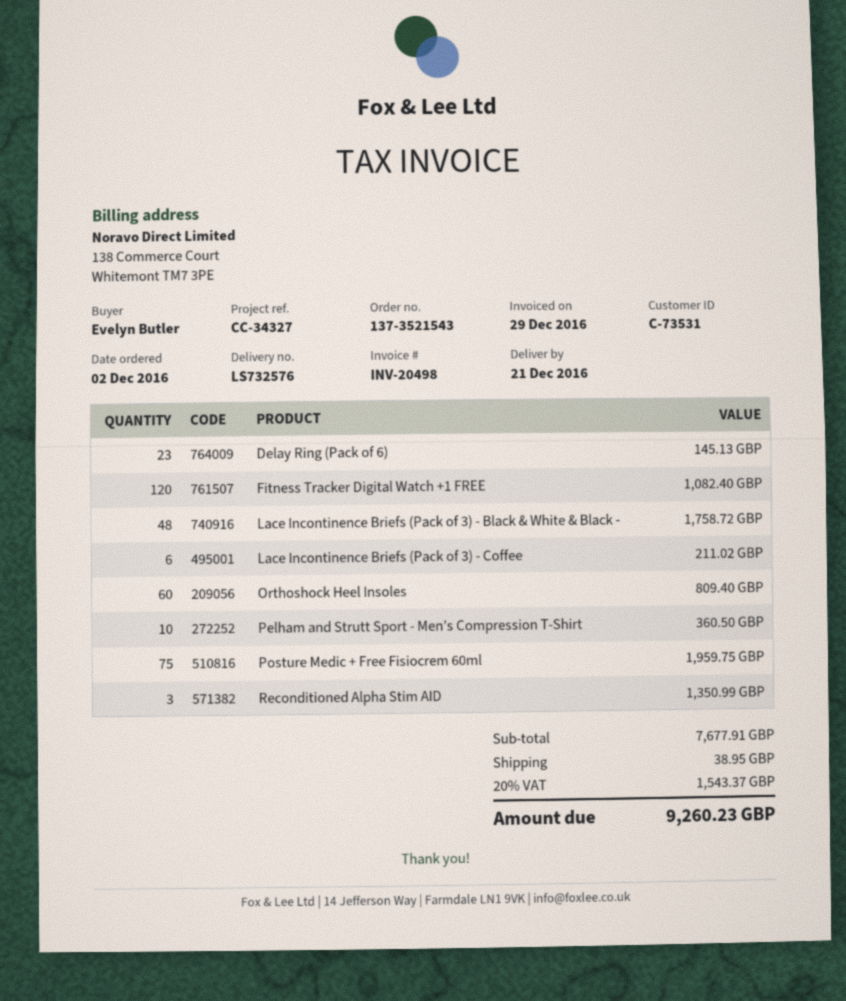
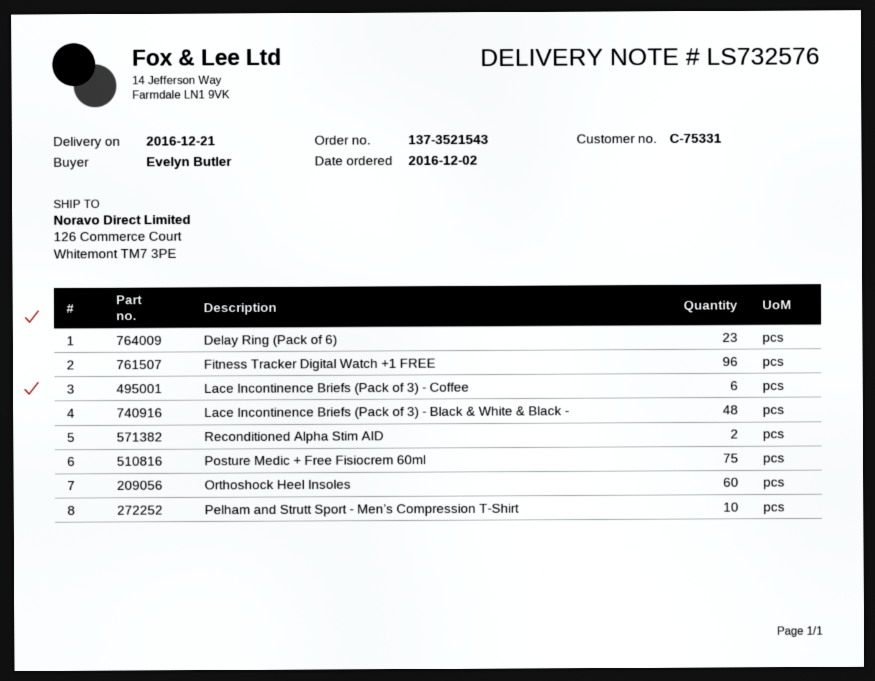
customer number: C-73531 -> C-75331
Fitness Tracker Digital Watch +1 FREE: 120 -> 96
Reconditioned Alpha Stim AID: 3 -> 2

